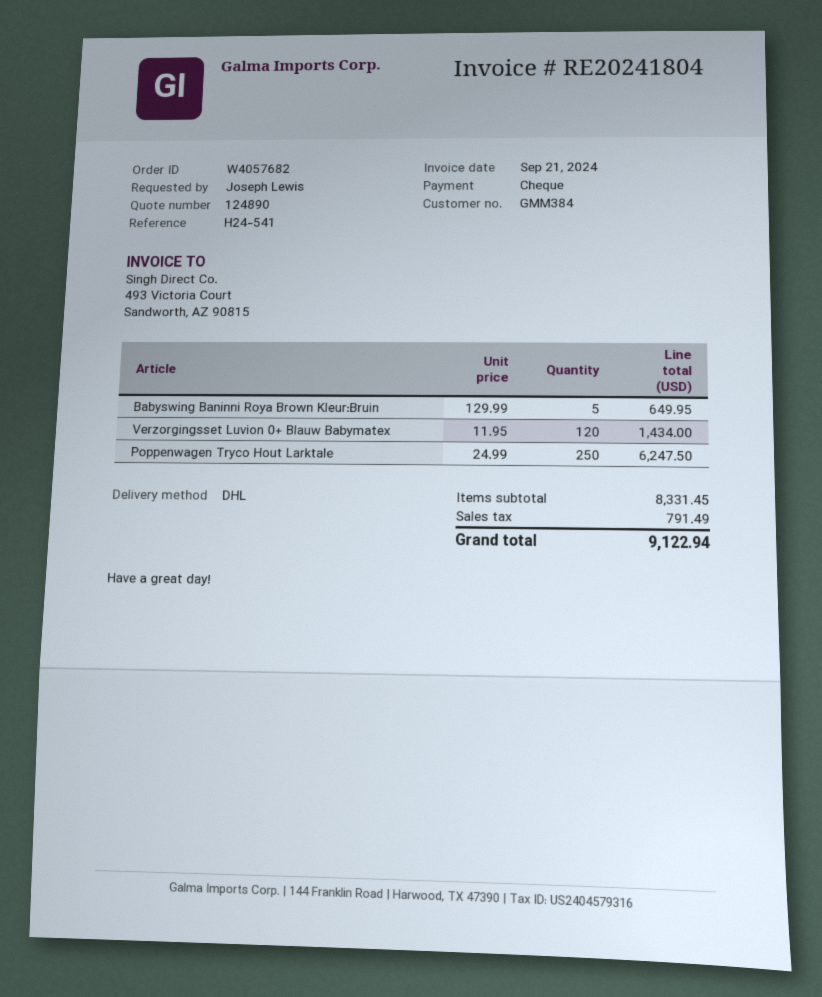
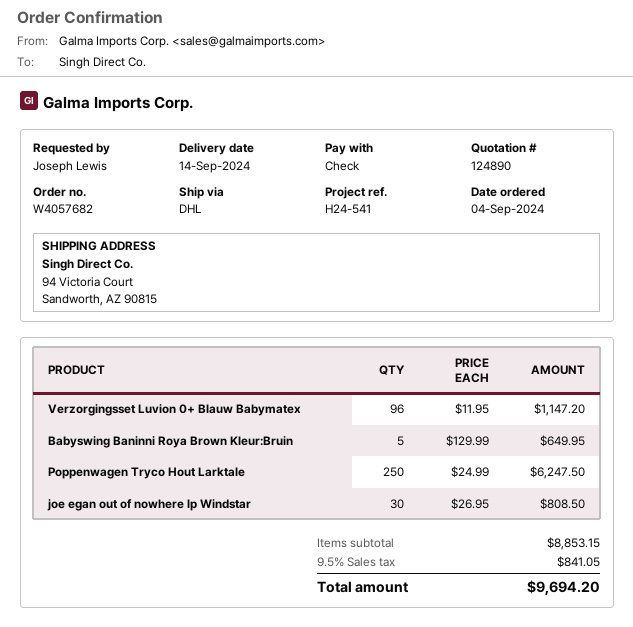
Verzorgingsset Luvion 0+ Blauw Babymatex: 120 x 11.95 = 1434.00 -> 96 x 11.95 = 1147.20
joe egan out of nowhere lp Windstar: none -> 30 x 26.95 = 808.50
subtotal: 8331.45 -> 8853.15
tax: 791.49 -> 841.05
total: 9122.94 -> 9694.20

